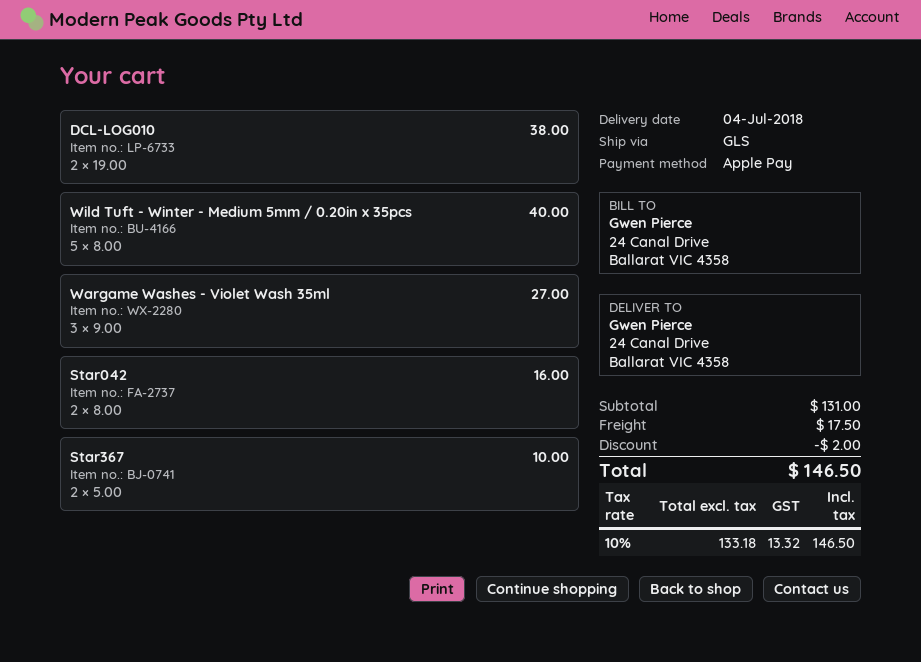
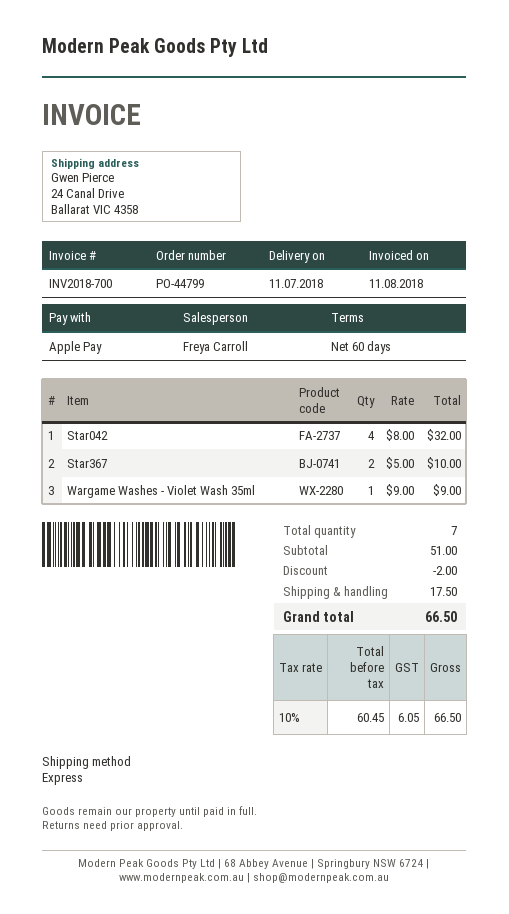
delivery date: 2018-07-04 -> 2018-07-11
shipping method: GLS -> express
DCL-LOG010: 2 x 19.00 = 38.00 -> none
Wild Tuft - Winter - Medium 5mm / 0.20in x 35pcs: 5 x 8.00 = 40.00 -> none
Wargame Washes - Violet Wash 35ml: 3 x 9.00 = 27.00 -> 1 x 9.00 = 9.00
Star042: 2 x 8.00 = 16.00 -> 4 x 8.00 = 32.00
subtotal: 131.00 -> 51.00
net: 133.18 -> 60.45
tax: 10% = 13.32 -> 10% = 6.05
total: 146.50 -> 66.50

